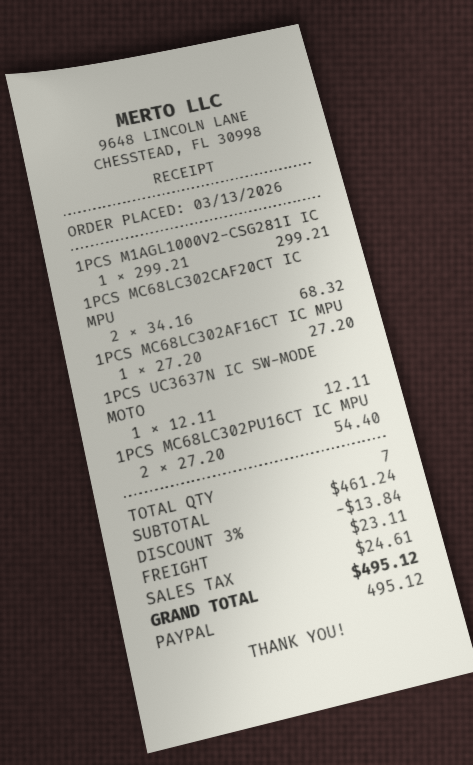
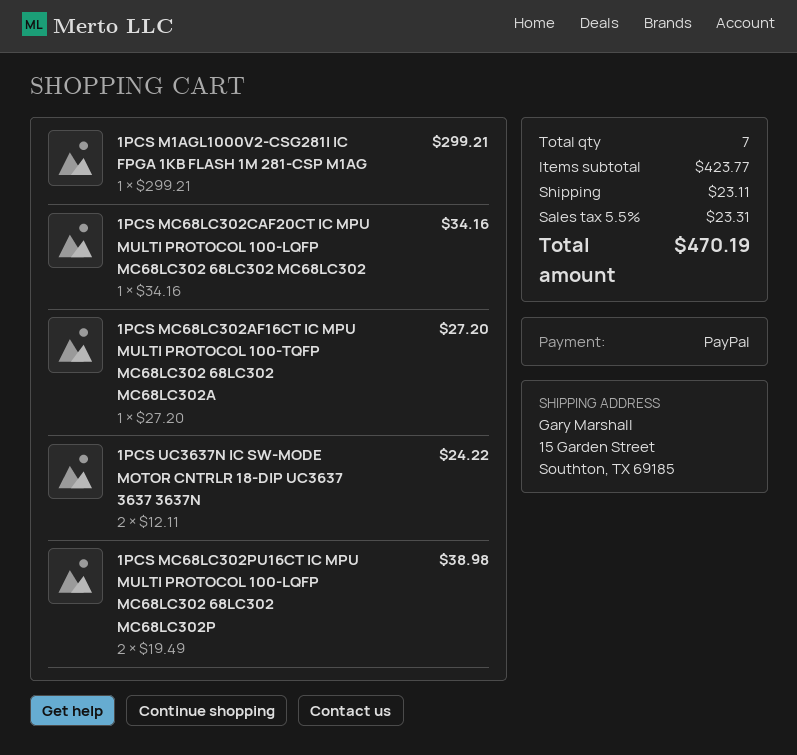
1PCS MC68LC302CAF20CT IC MPU: 2 x 34.16 = 68.32 -> 1 x 34.16 = 34.16
1PCS UC3637N IC SW-MODE MOTO: 1 x 12.11 = 12.11 -> 2 x 12.11 = 24.22
1PCS MC68LC302PU16CT IC MPU: 2 x 27.20 = 54.40 -> 2 x 19.49 = 38.98
subtotal: 461.24 -> 423.77
discount: 3% = 13.84 -> none
tax: 24.61 -> 23.31
total: 495.12 -> 470.19

